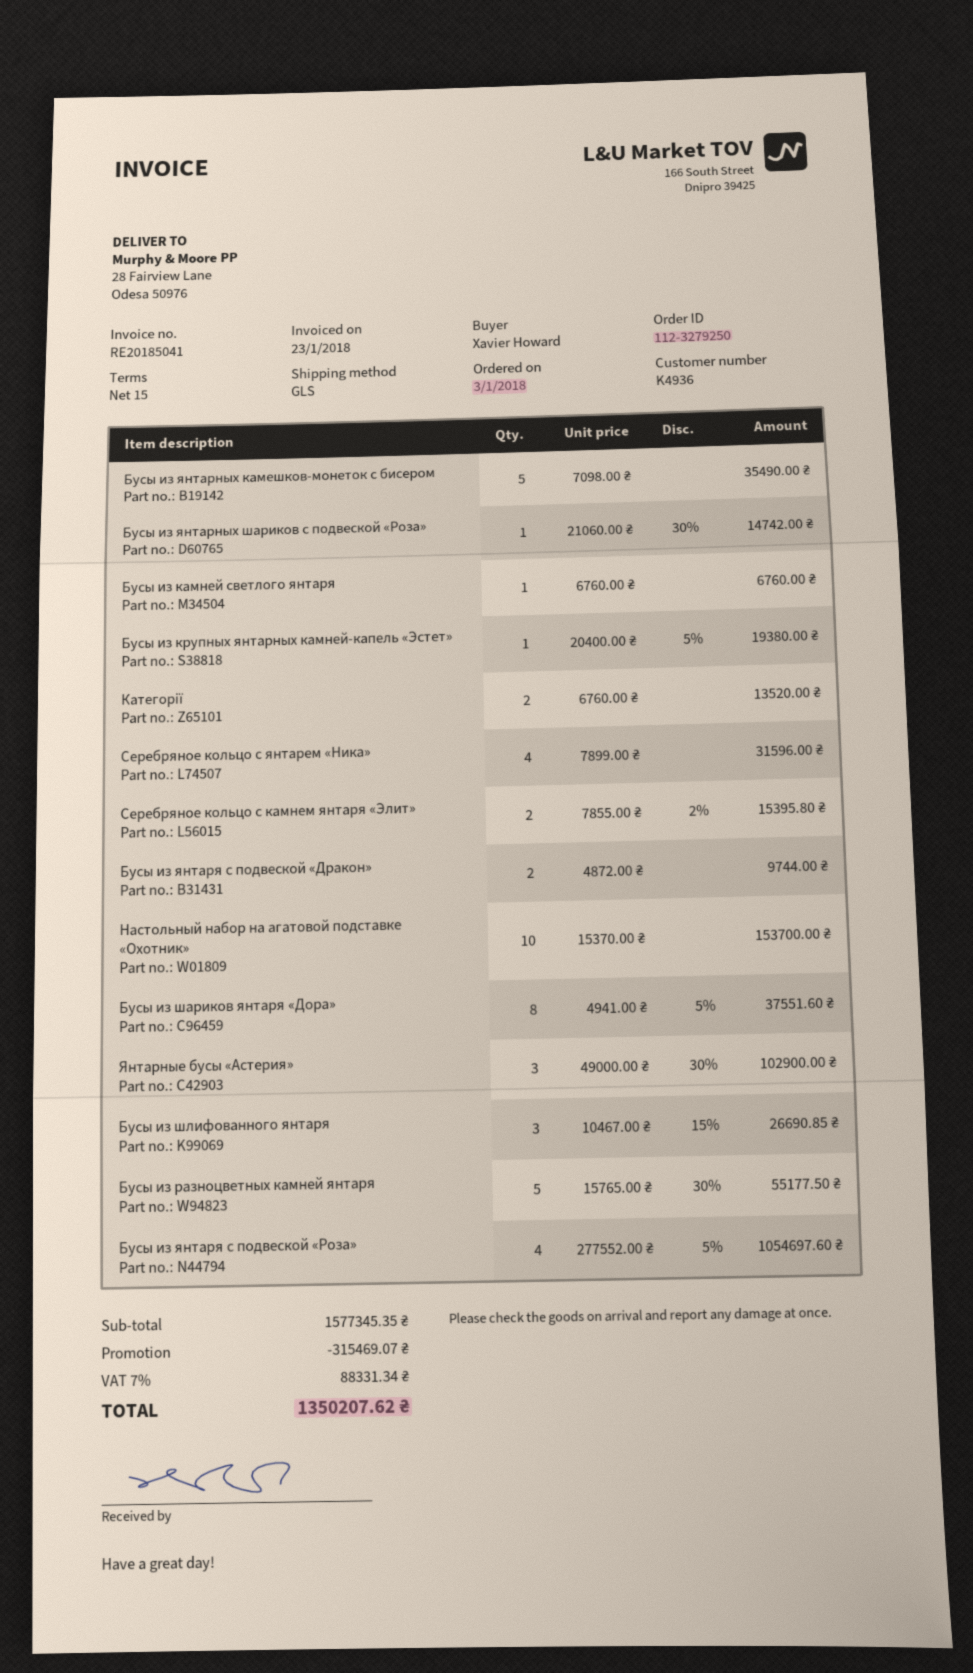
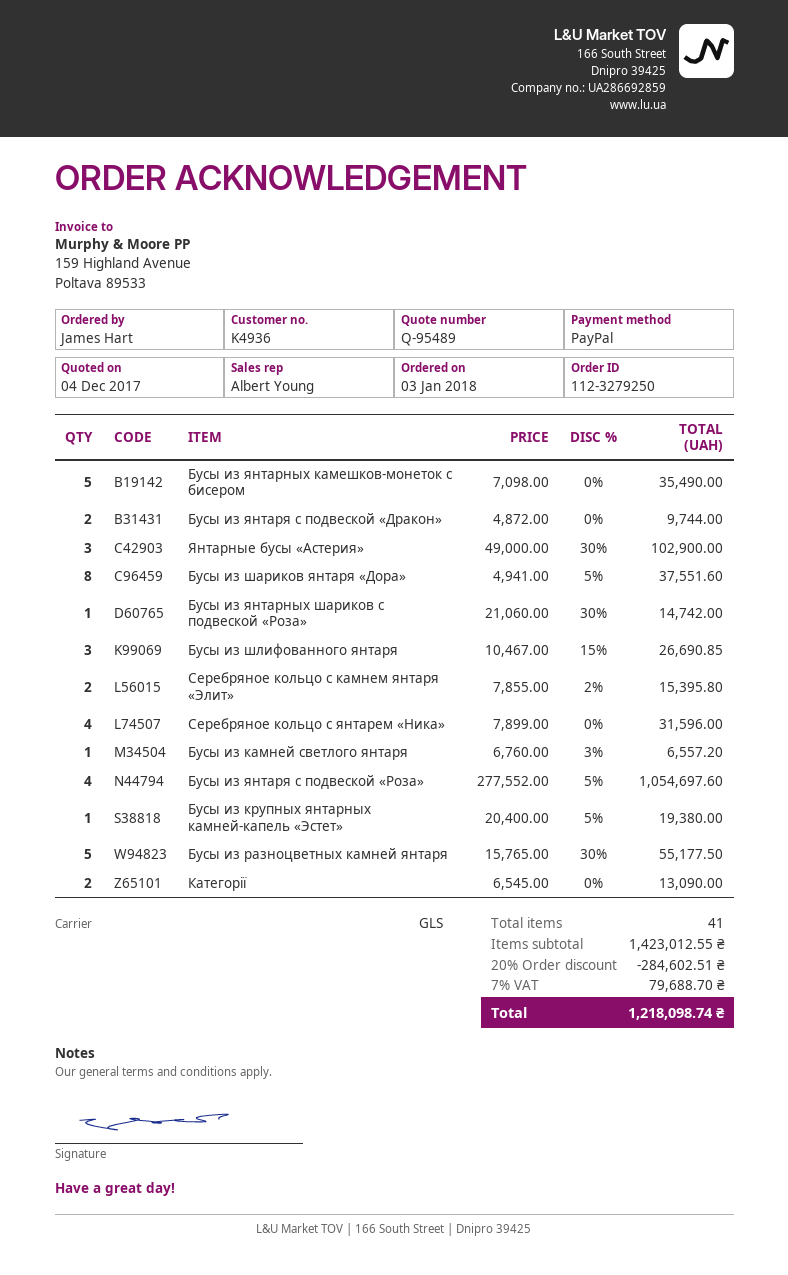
ordered by: Xavier Howard -> James Hart
Бусы из камней светлого янтаря: 1 x 6760.00 = 6760.00 -> 1 x 6760.00 - 3% = 6557.20
Категорії: 2 x 6760.00 = 13520.00 -> 2 x 6545.00 = 13090.00
Настольный набор на агатовой подставке «Охотник»: 10 x 15370.00 = 153700.00 -> none
subtotal: 1577345.35 -> 1423012.55
discount: 315469.07 -> 284602.51
tax: 7% = 88331.34 -> 7% = 79688.70
total: 1350207.62 -> 1218098.74

